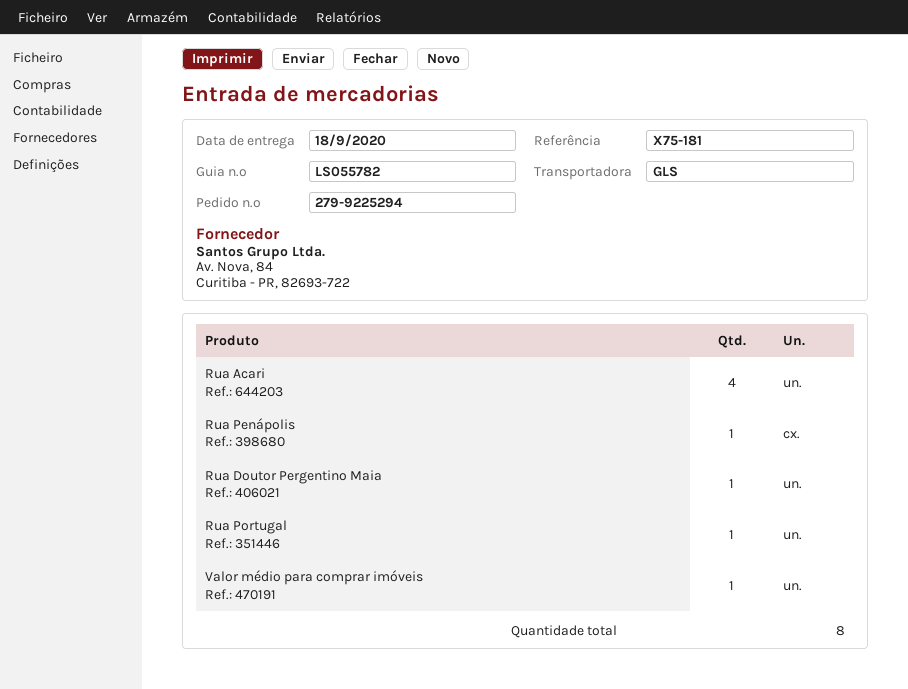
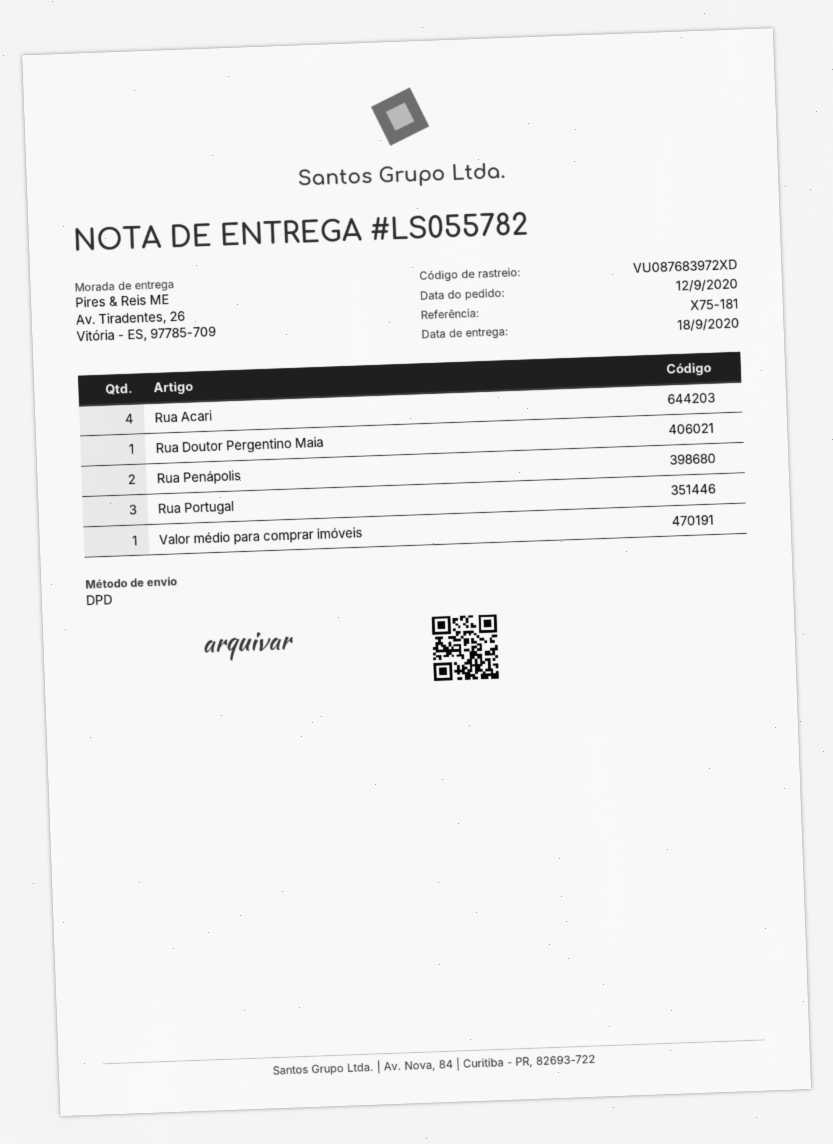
shipping method: GLS -> DPD
Rua Penápolis: 1 -> 2
Rua Portugal: 1 -> 3

